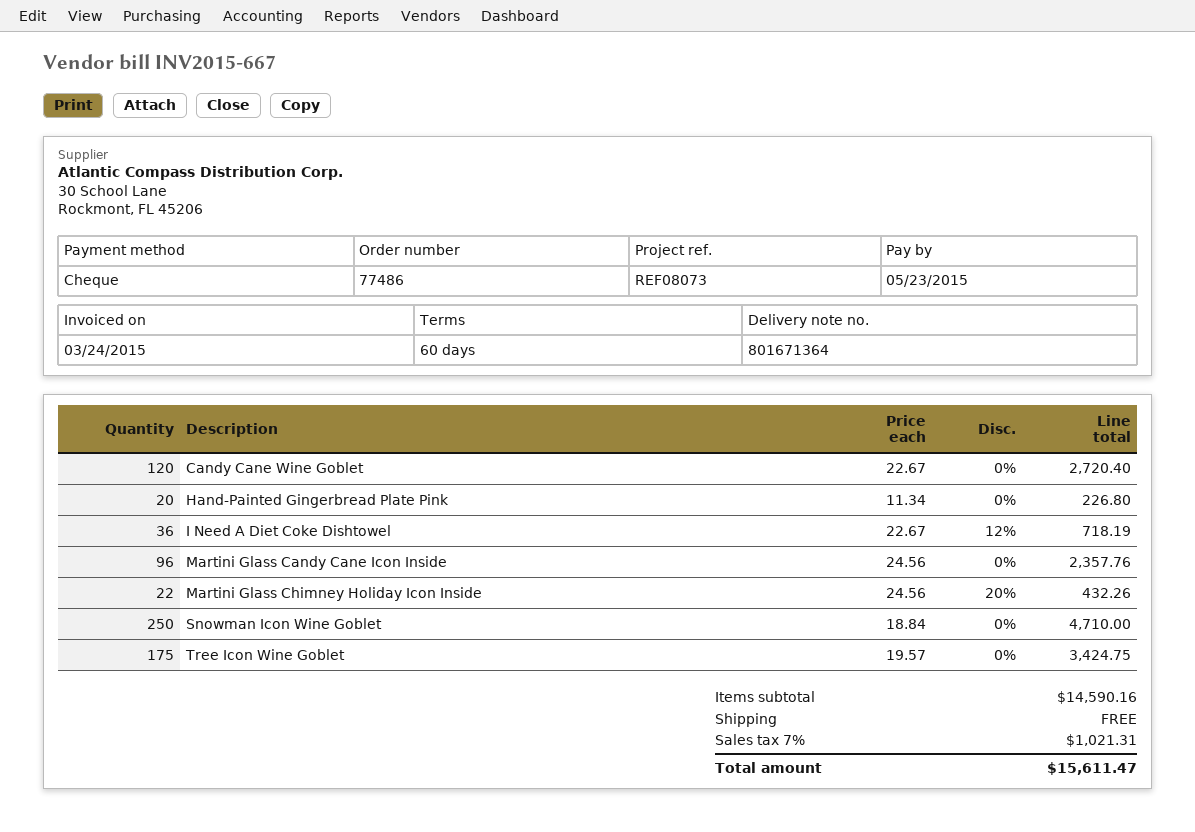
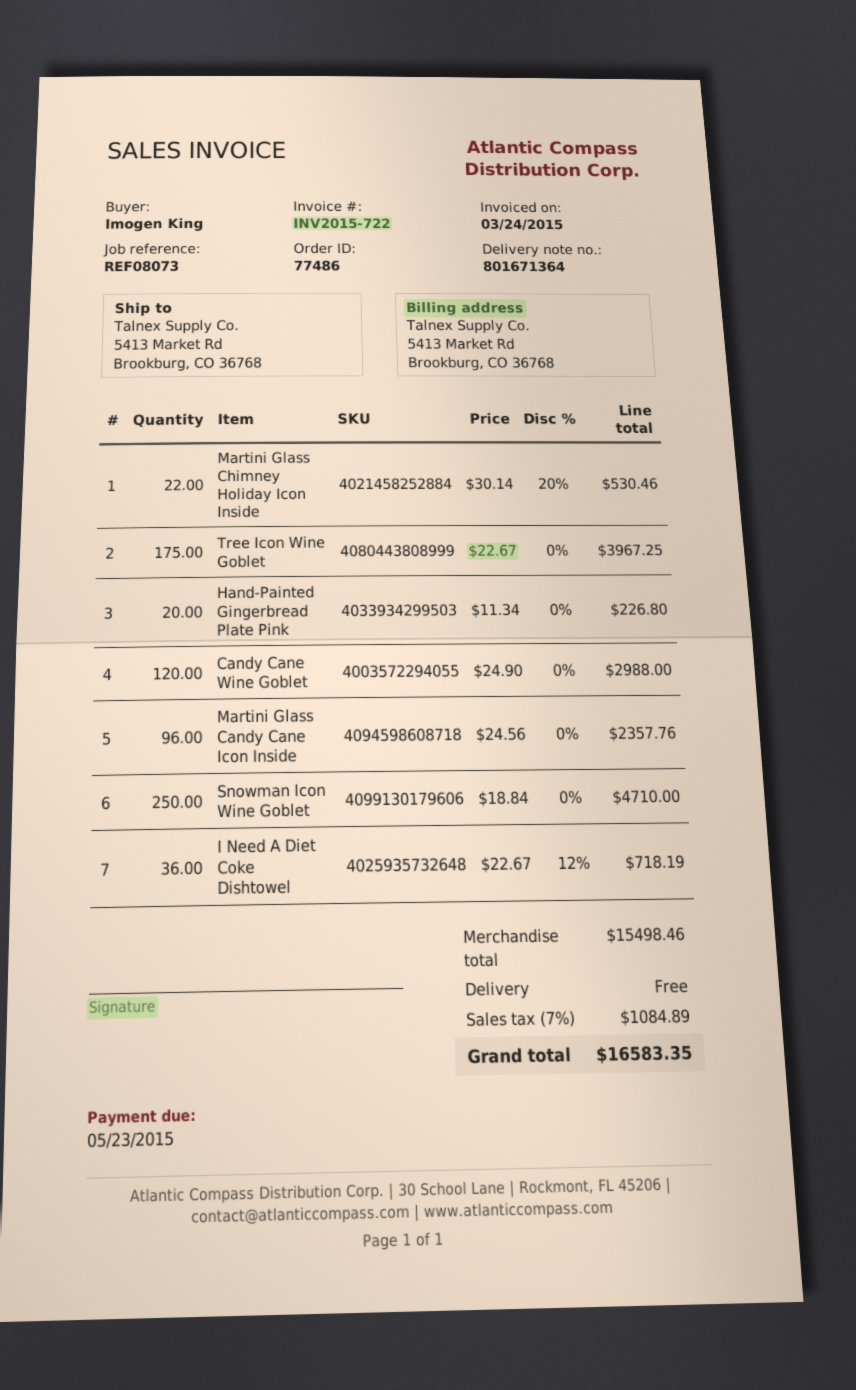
invoice number: INV2015-667 -> INV2015-722
Candy Cane Wine Goblet: 120 x 22.67 = 2720.40 -> 120 x 24.90 = 2988.00
Martini Glass Chimney Holiday Icon Inside: 22 x 24.56 - 20% = 432.26 -> 22 x 30.14 - 20% = 530.46
Tree Icon Wine Goblet: 175 x 19.57 = 3424.75 -> 175 x 22.67 = 3967.25
subtotal: 14590.16 -> 15498.46
tax: 7% = 1021.31 -> 7% = 1084.89
total: 15611.47 -> 16583.35

